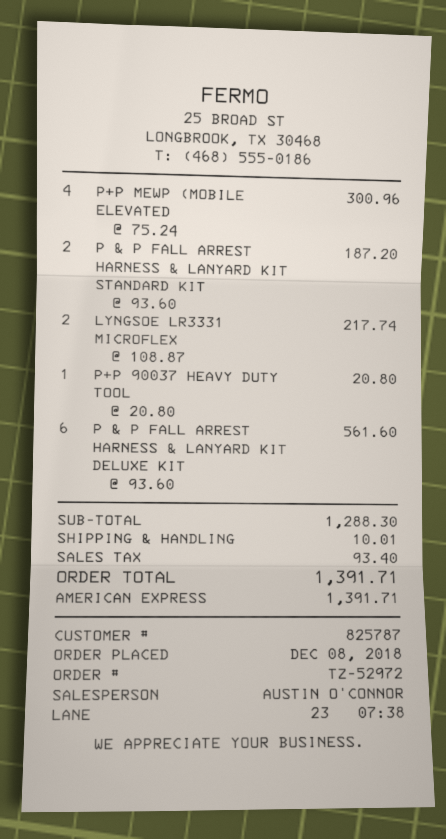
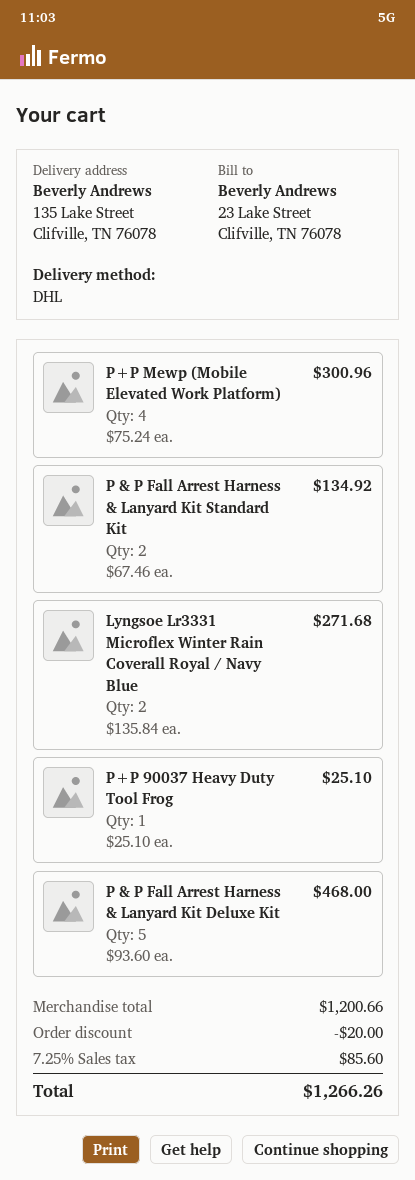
P & P FALL ARREST HARNESS & LANYARD KIT STANDARD KIT: 2 x 93.60 = 187.20 -> 2 x 67.46 = 134.92
LYNGSOE LR3331 MICROFLEX: 2 x 108.87 = 217.74 -> 2 x 135.84 = 271.68
P+P 90037 HEAVY DUTY TOOL: 1 x 20.80 = 20.80 -> 1 x 25.10 = 25.10
P & P FALL ARREST HARNESS & LANYARD KIT DELUXE KIT: 6 x 93.60 = 561.60 -> 5 x 93.60 = 468.00
subtotal: 1288.30 -> 1200.66
discount: none -> 20.00
shipping: 10.01 -> none
tax: 93.40 -> 85.60
total: 1391.71 -> 1266.26

